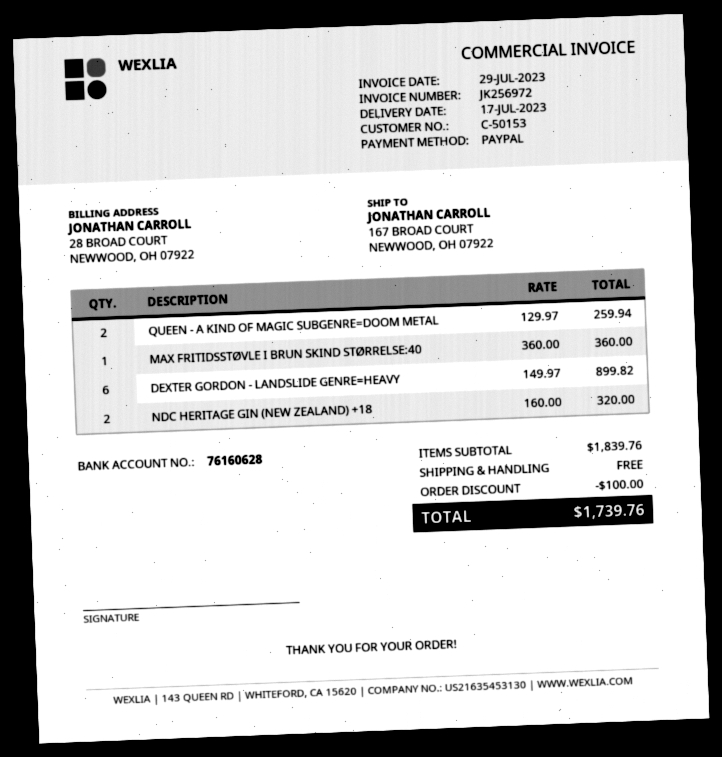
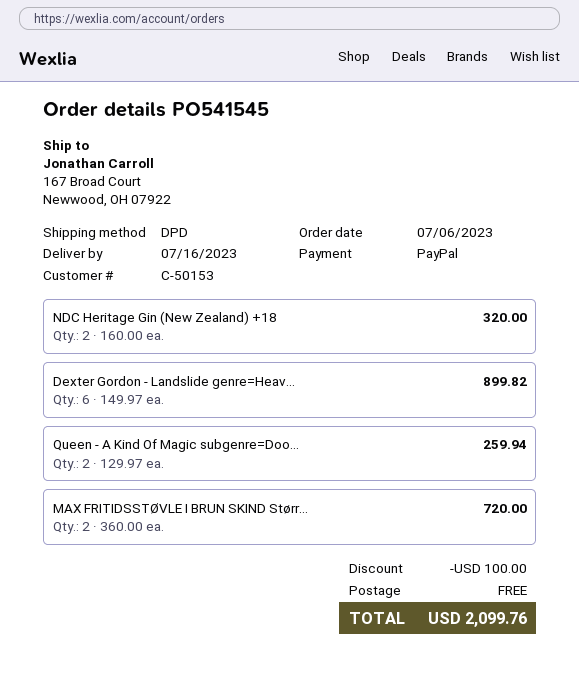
delivery date: 2023-07-17 -> 2023-07-16
MAX FRITIDSSTØVLE I BRUN SKIND STØRRELSE:40: 1 x 360.00 = 360.00 -> 2 x 360.00 = 720.00
total: 1739.76 -> 2099.76

